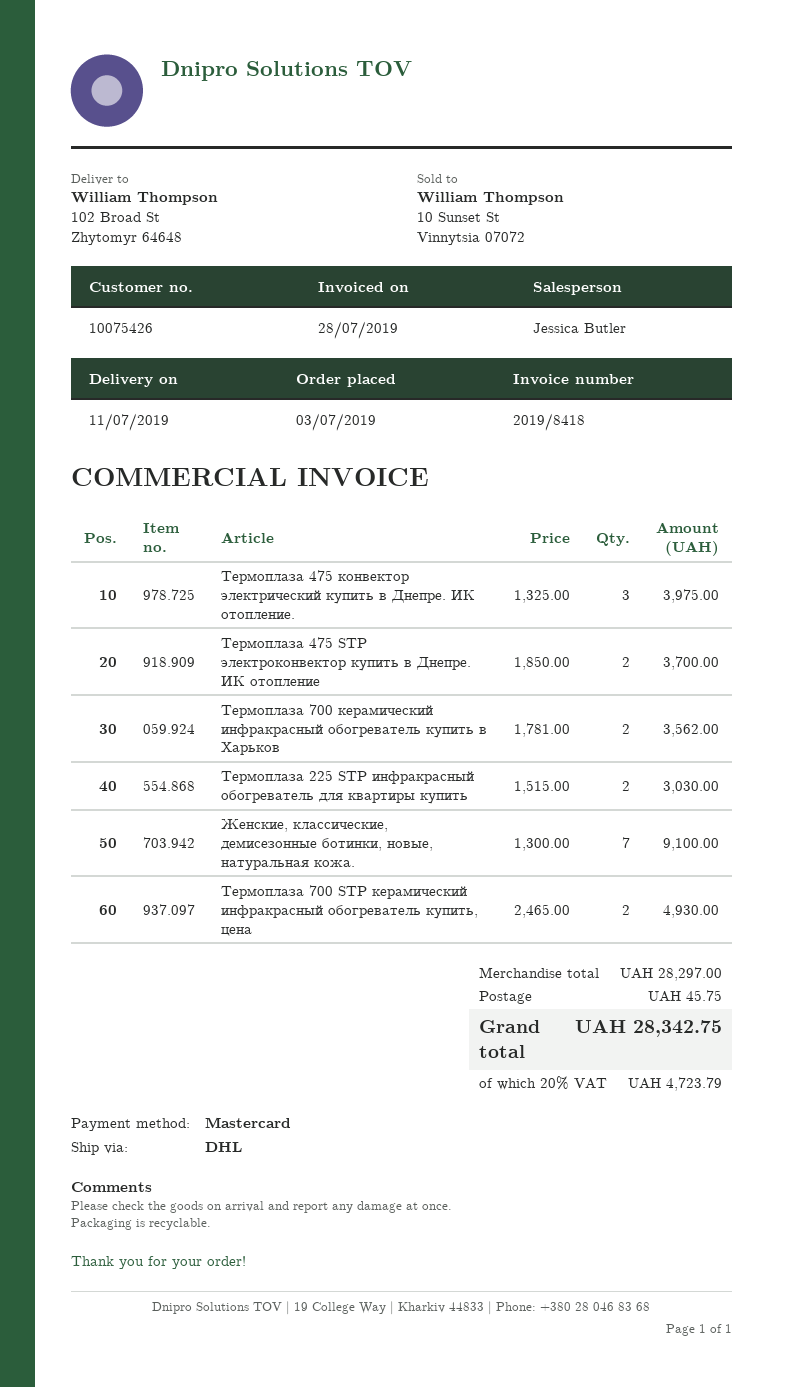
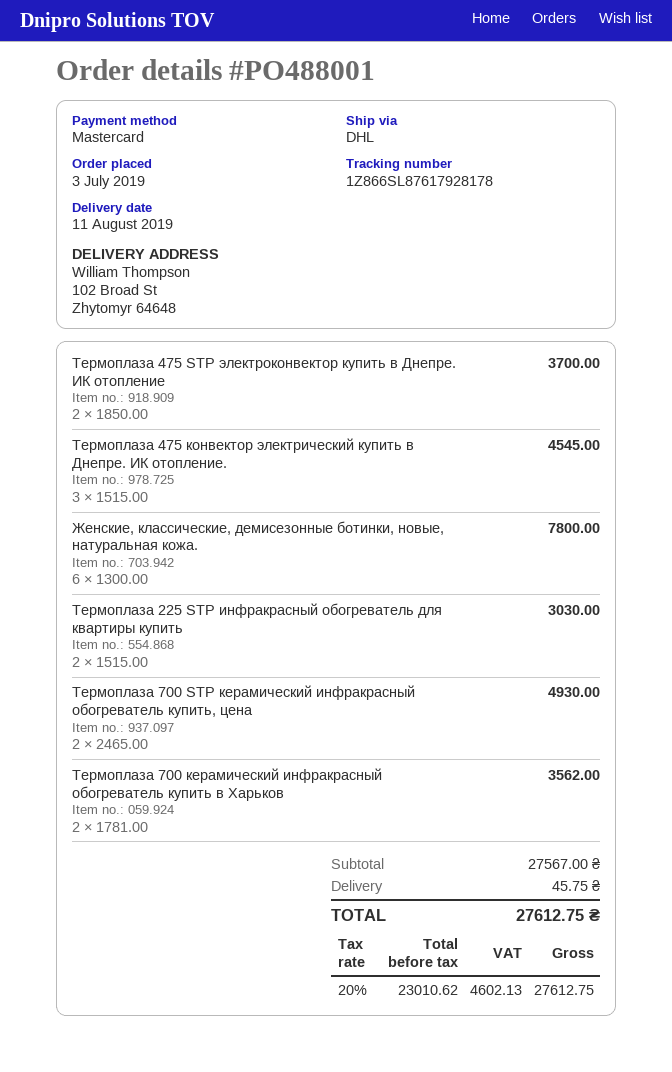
delivery date: 2019-07-11 -> 2019-08-11
Tермоплаза 475 конвектор электрический купить в Днепре. ИК отопление.: 3 x 1325.00 = 3975.00 -> 3 x 1515.00 = 4545.00
Женские, классические, демисезонные ботинки, новые, натуральная кожа.: 7 x 1300.00 = 9100.00 -> 6 x 1300.00 = 7800.00
subtotal: 28297.00 -> 27567.00
tax: 20% = 4723.79 -> 20% = 4602.13
total: 28342.75 -> 27612.75

